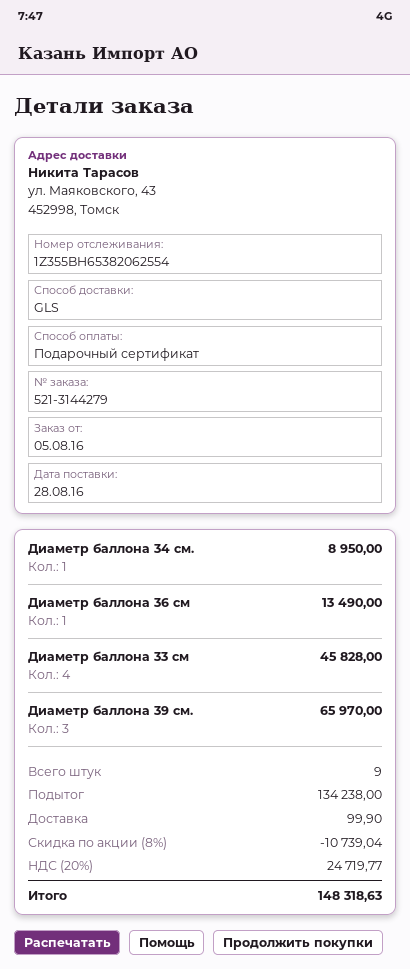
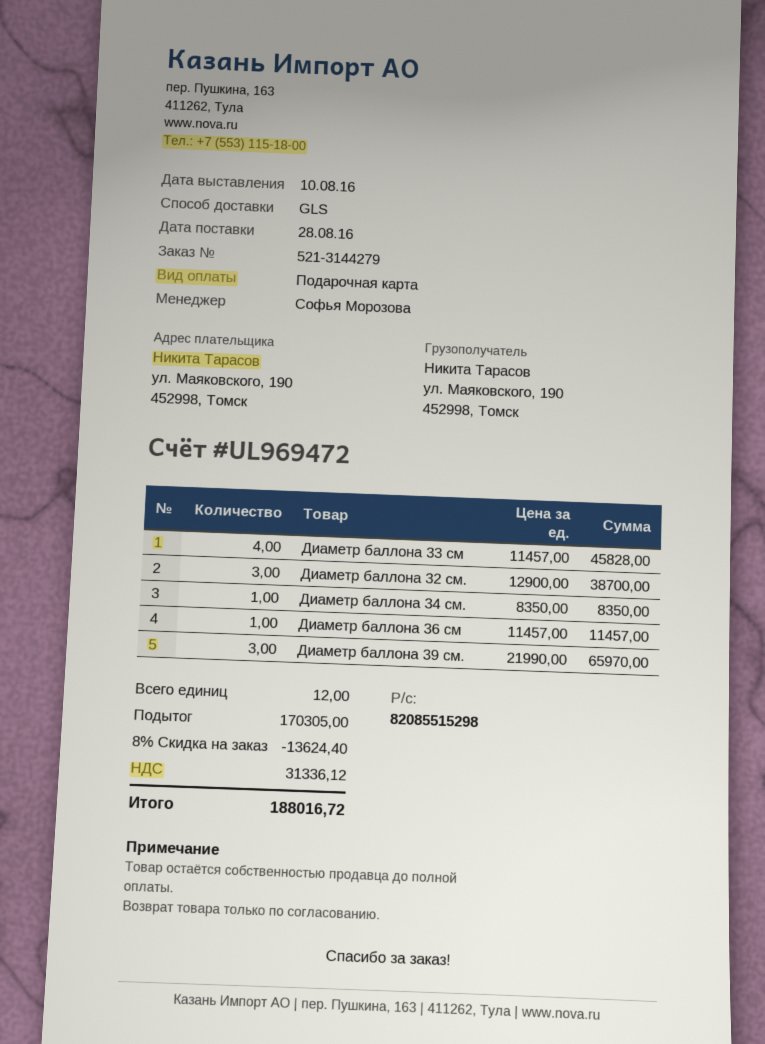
ship to: ул. Маяковского, 43, 452998, Томск -> ул. Маяковского, 190, 452998, Томск
Диаметр баллона 34 см.: 1 for 8950.00 -> 1 for 8350.00
Диаметр баллона 36 см: 1 for 13490.00 -> 1 for 11457.00
Диаметр баллона 32 см.: none -> 3 for 38700.00
total quantity: 9 -> 12
subtotal: 134238.00 -> 170305.00
discount: 8% = 10739.04 -> 8% = 13624.40
shipping: 99.90 -> none
tax: 24719.77 -> 31336.12
total: 148318.63 -> 188016.72

